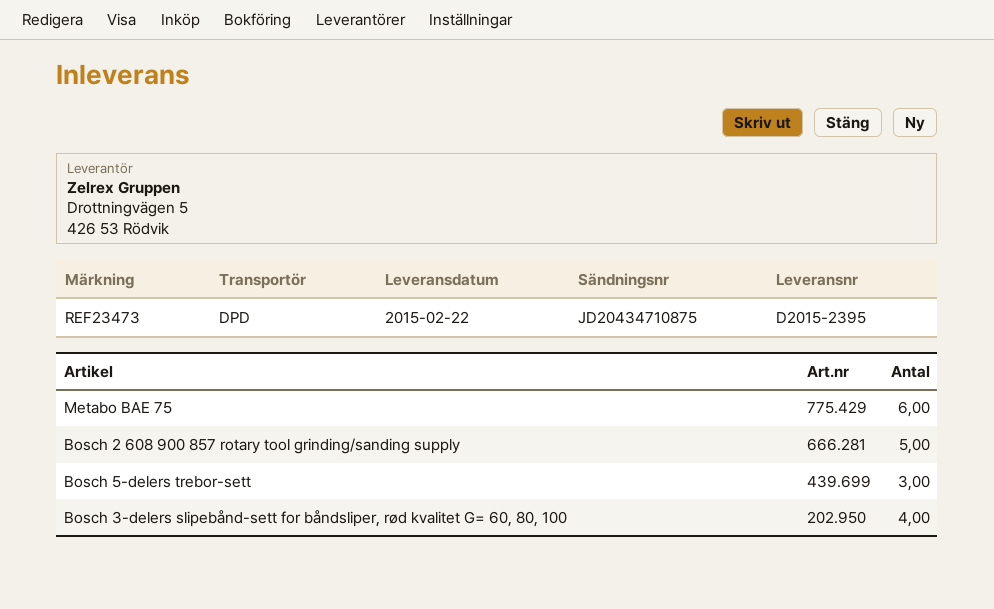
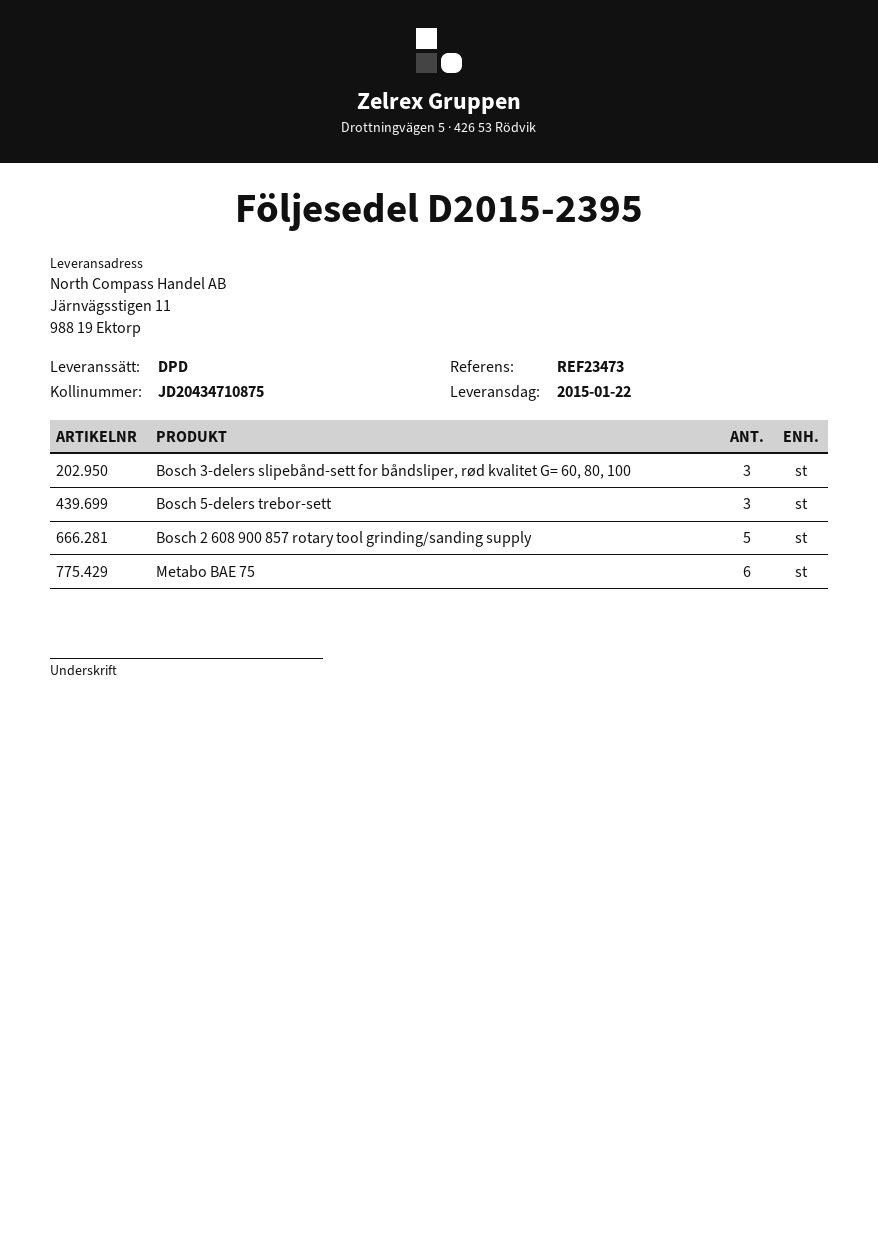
delivery date: 2015-02-22 -> 2015-01-22
Bosch 3-delers slipebånd-sett for båndsliper, rød kvalitet G= 60, 80, 100: 4 -> 3

